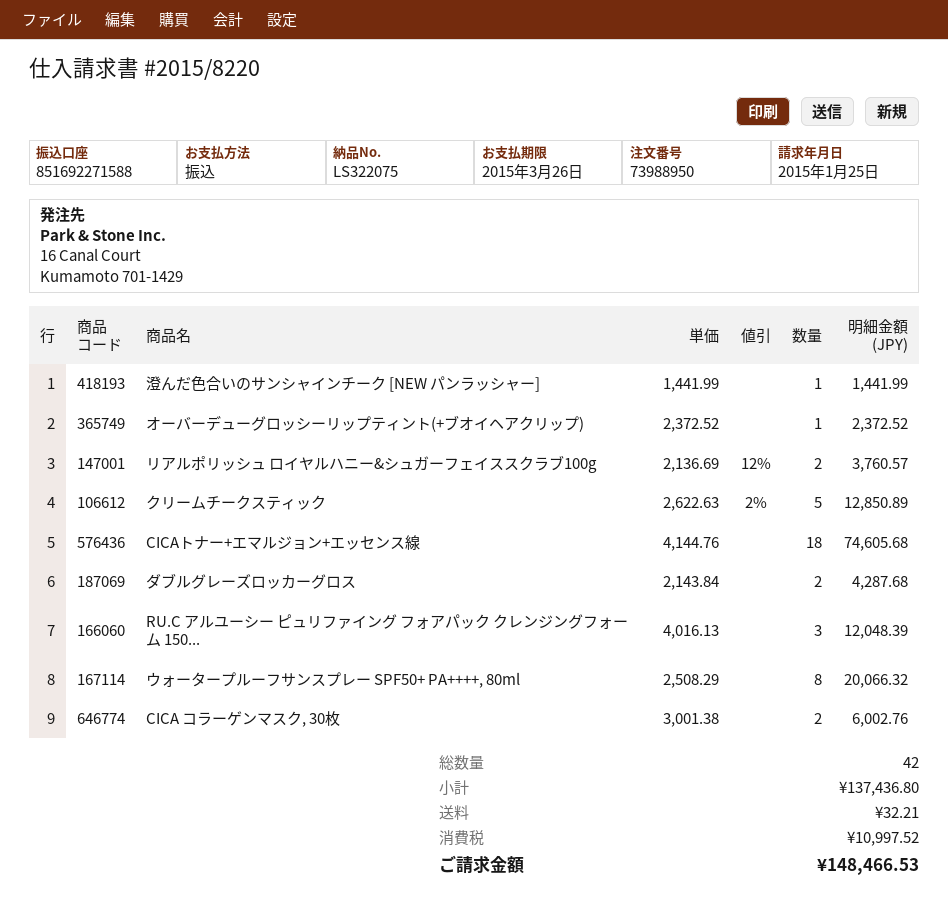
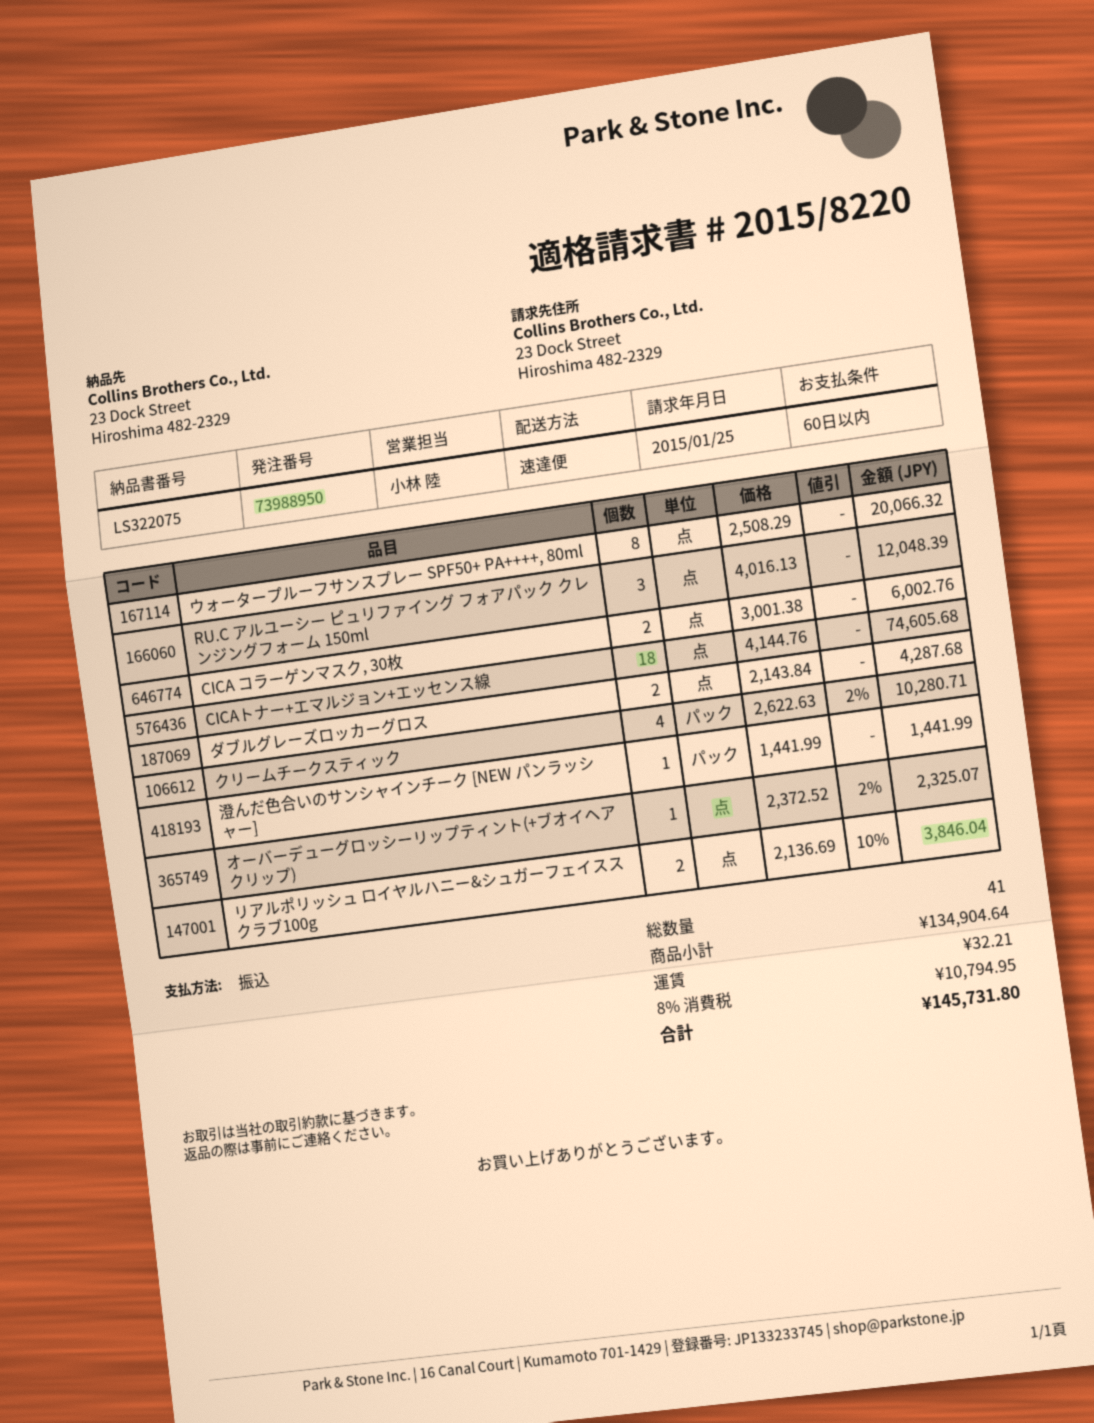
オーバーデューグロッシーリップティント(+ブオイヘアクリップ): 1 x 2372.52 = 2372.52 -> 1 x 2372.52 - 2% = 2325.07
リアルポリッシュ ロイヤルハニー&シュガーフェイススクラブ100g: 2 x 2136.69 - 12% = 3760.57 -> 2 x 2136.69 - 10% = 3846.04
クリームチークスティック: 5 x 2622.63 - 2% = 12850.89 -> 4 x 2622.63 - 2% = 10280.71
total quantity: 42 -> 41
subtotal: 137436.80 -> 134904.64
tax: 10997.52 -> 10794.95
total: 148466.53 -> 145731.80

